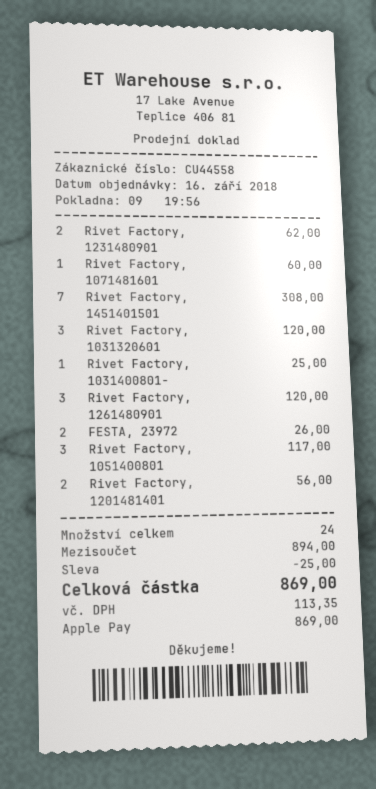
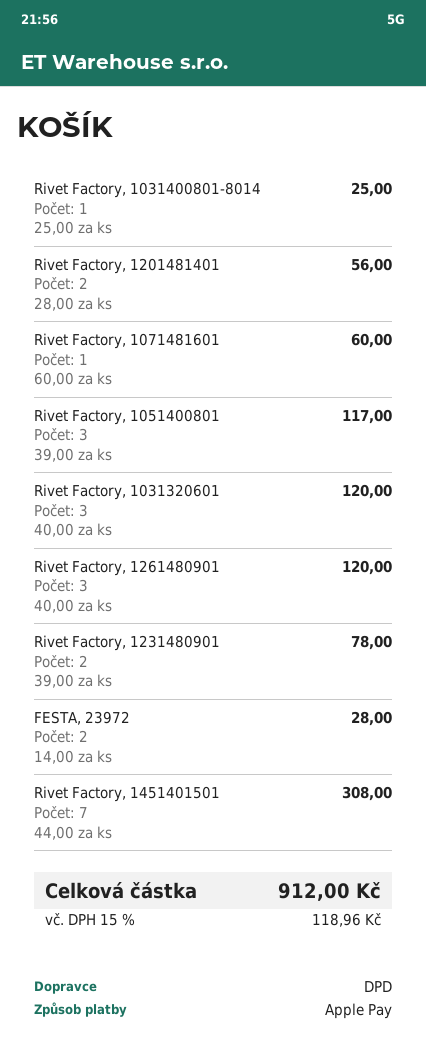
Rivet Factory, 1231480901: 2 for 62.00 -> 2 for 78.00
FESTA, 23972: 2 for 26.00 -> 2 for 28.00
discount: 25.00 -> none
tax: 113.35 -> 118.96
total: 869.00 -> 912.00

